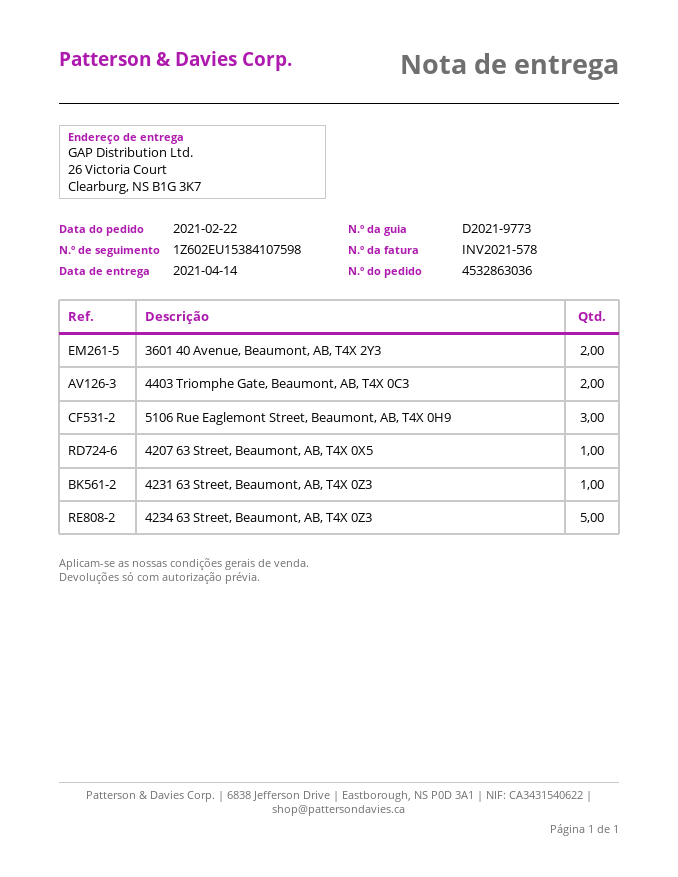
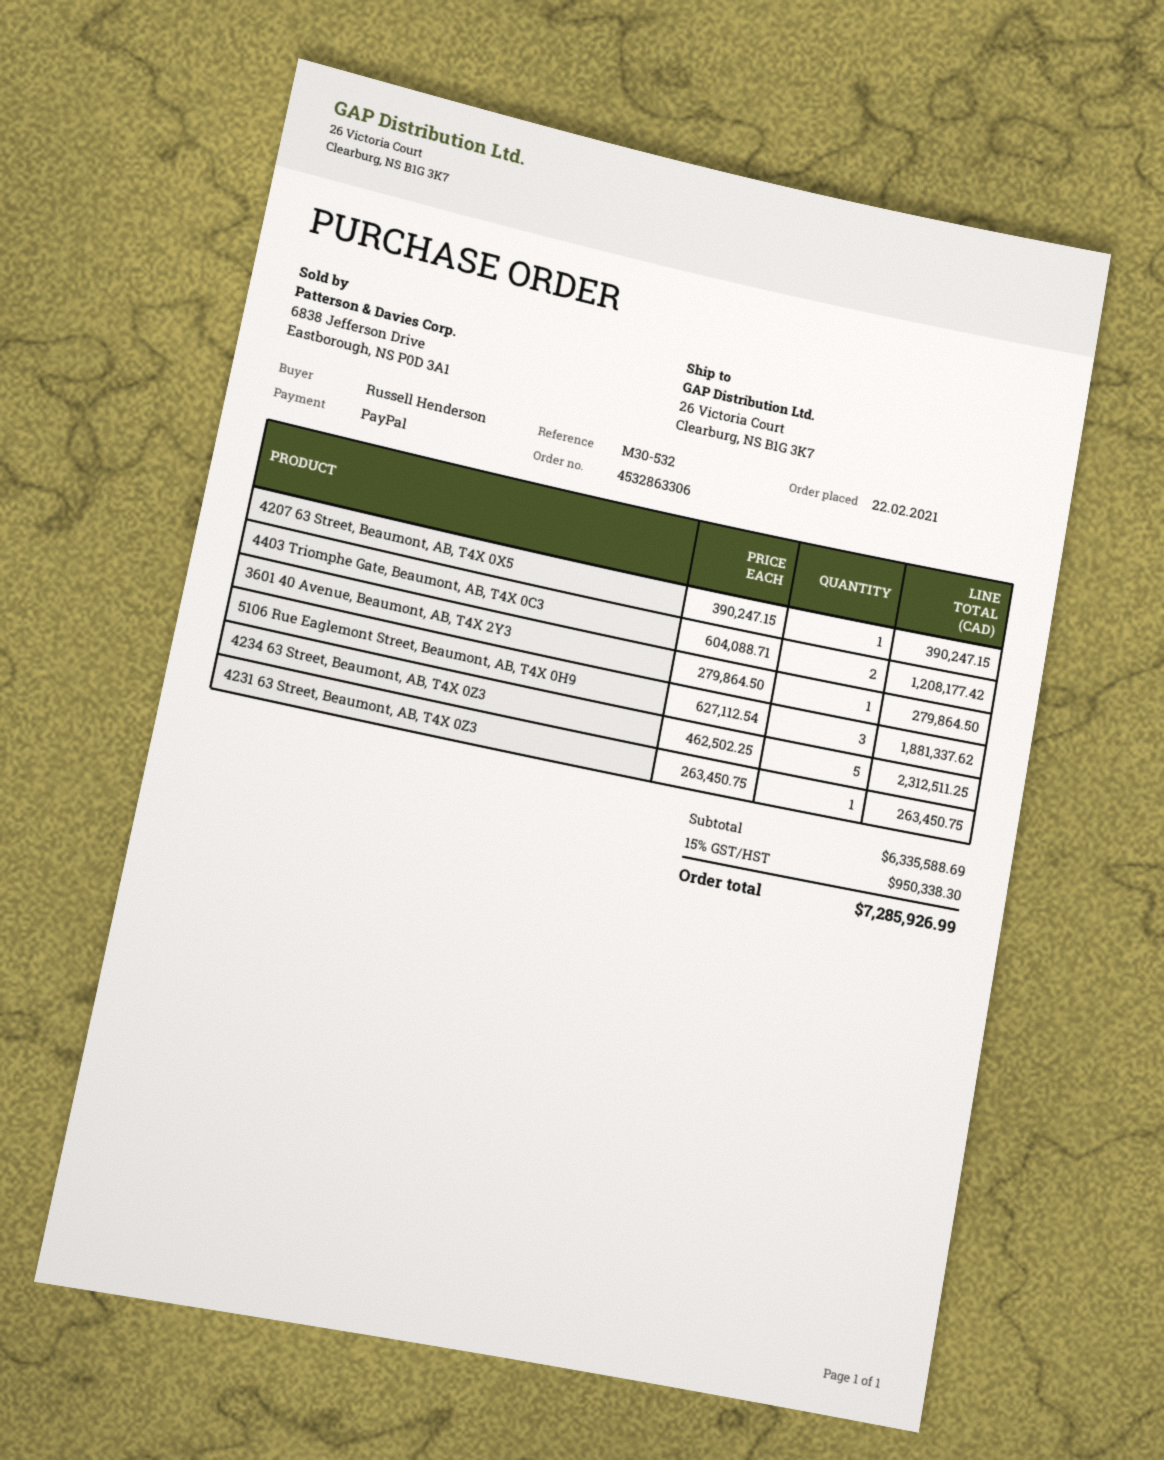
order number: 4532863036 -> 4532863306
3601 40 Avenue, Beaumont, AB, T4X 2Y3: 2 -> 1

